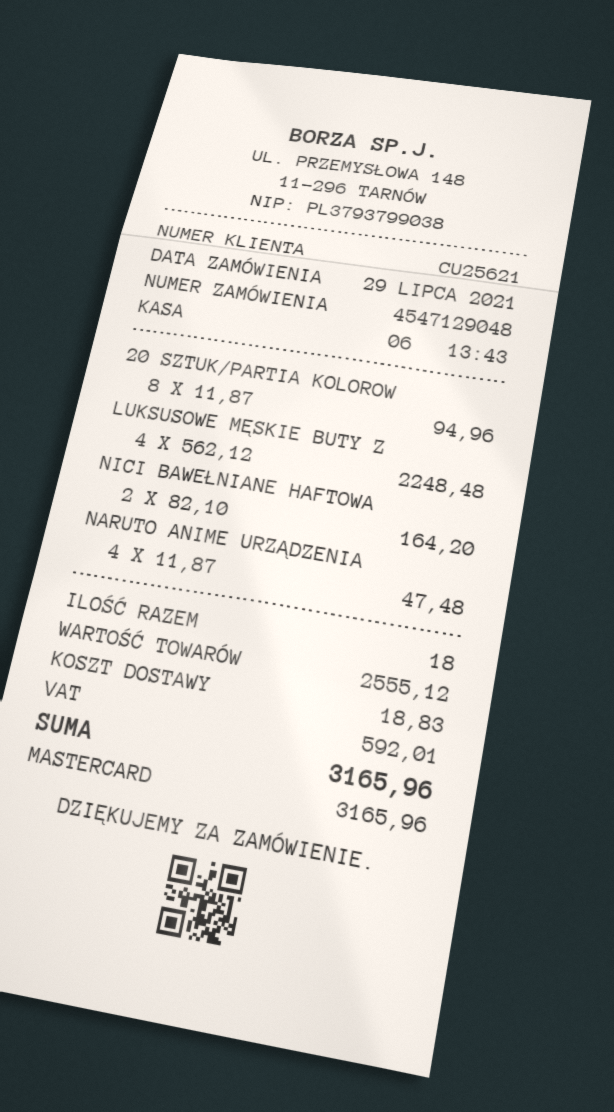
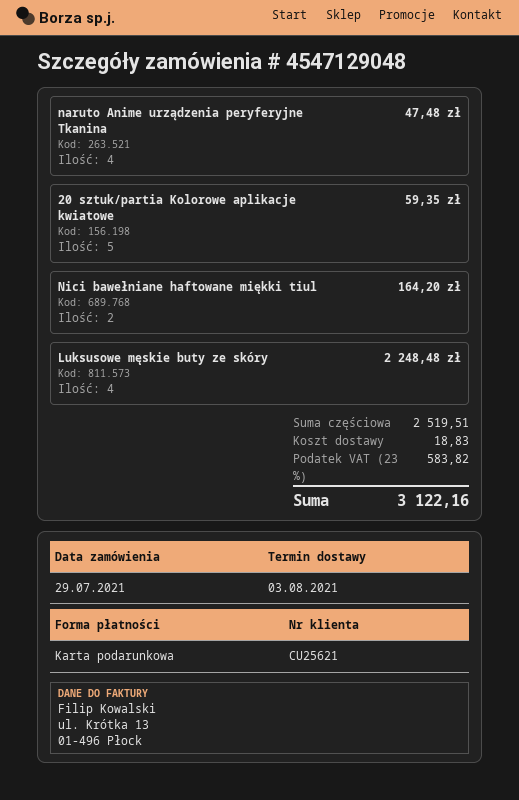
payment method: Mastercard -> gift card
20 SZTUK/PARTIA KOLOROW: 8 for 94.96 -> 5 for 59.35
subtotal: 2555.12 -> 2519.51
tax: 592.01 -> 583.82
total: 3165.96 -> 3122.16

